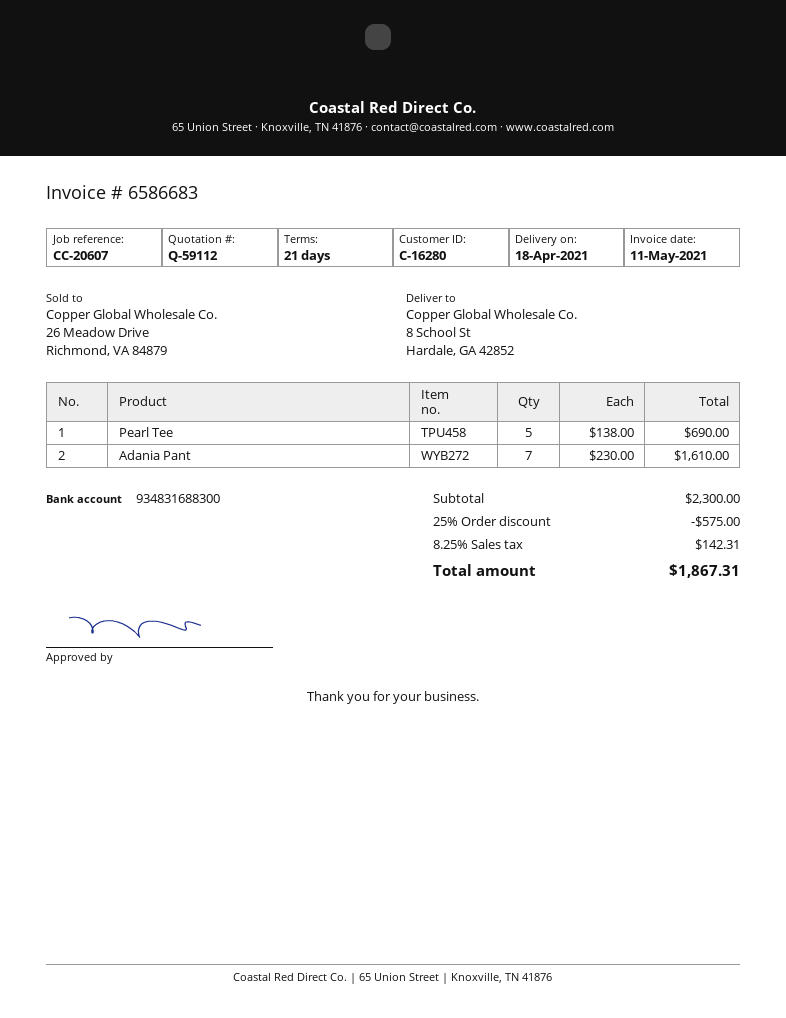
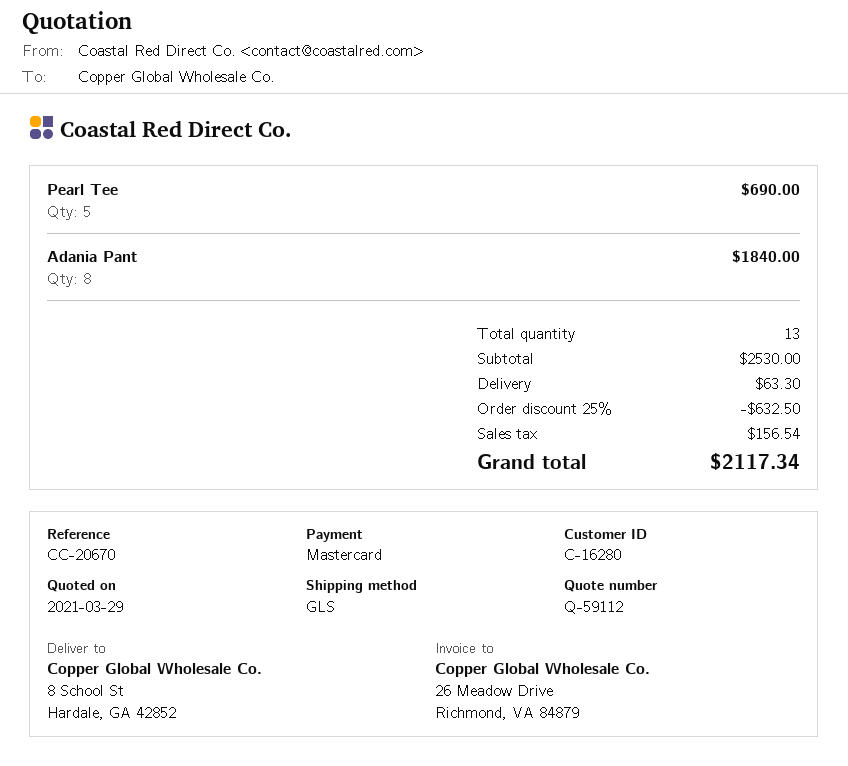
reference: CC-20607 -> CC-20670
Adania Pant: 7 for 1610.00 -> 8 for 1840.00
subtotal: 2300.00 -> 2530.00
discount: 25% = 575.00 -> 25% = 632.50
shipping: none -> 63.30
tax: 142.31 -> 156.54
total: 1867.31 -> 2117.34

